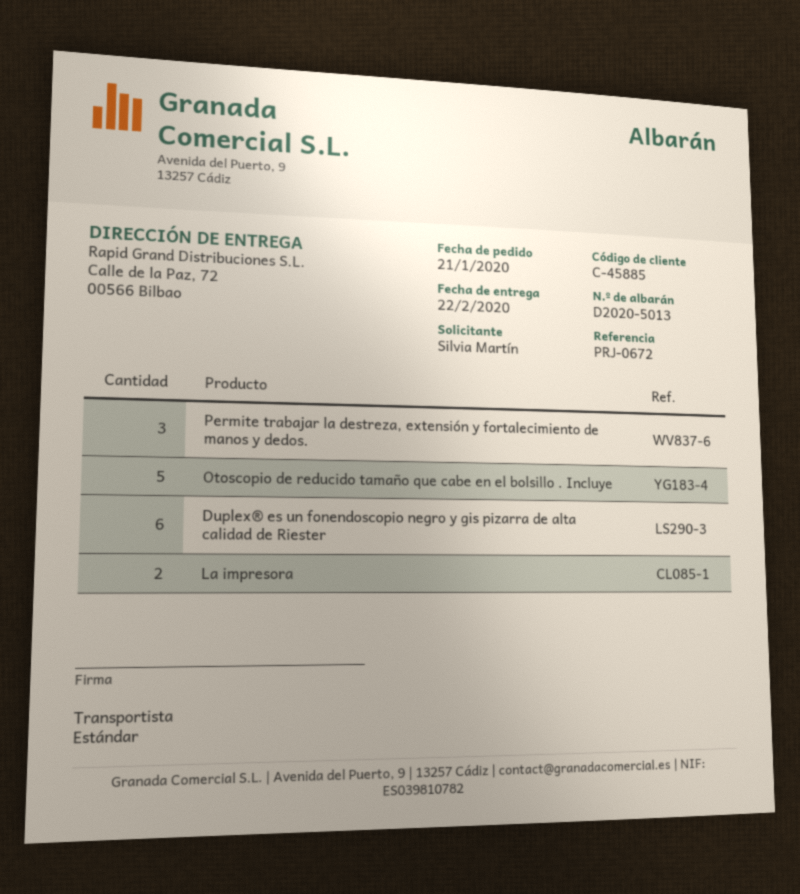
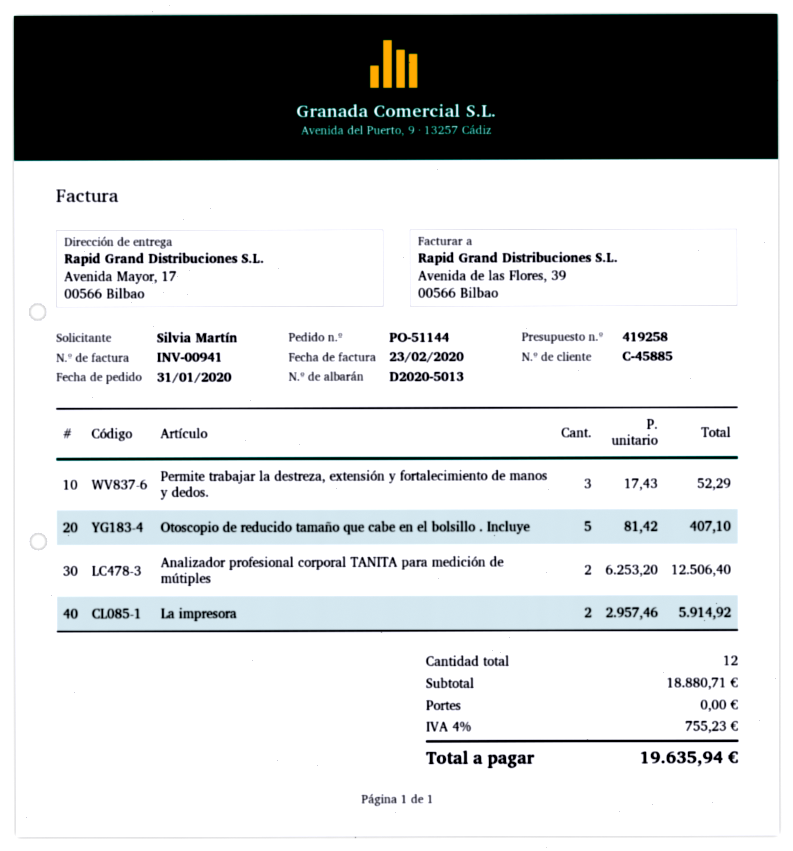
order date: 2020-01-21 -> 2020-01-31
ship to: Calle de la Paz, 72, 00566 Bilbao -> Avenida Mayor, 17, 00566 Bilbao
Duplex® es un fonendoscopio negro y gis pizarra de alta calidad de Riester: 6 -> none
Analizador profesional corporal TANITA para medición de mútiples: none -> 2

